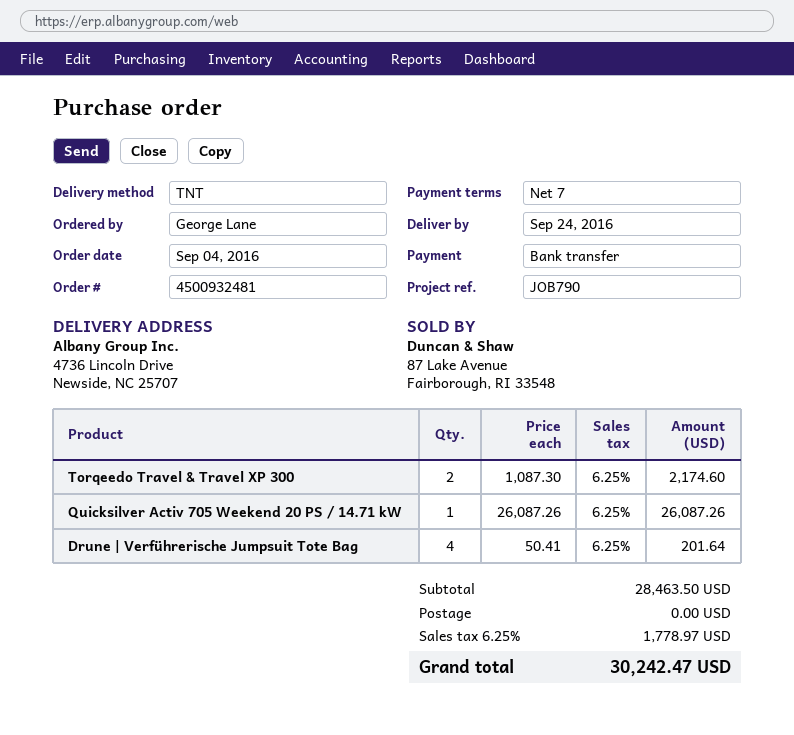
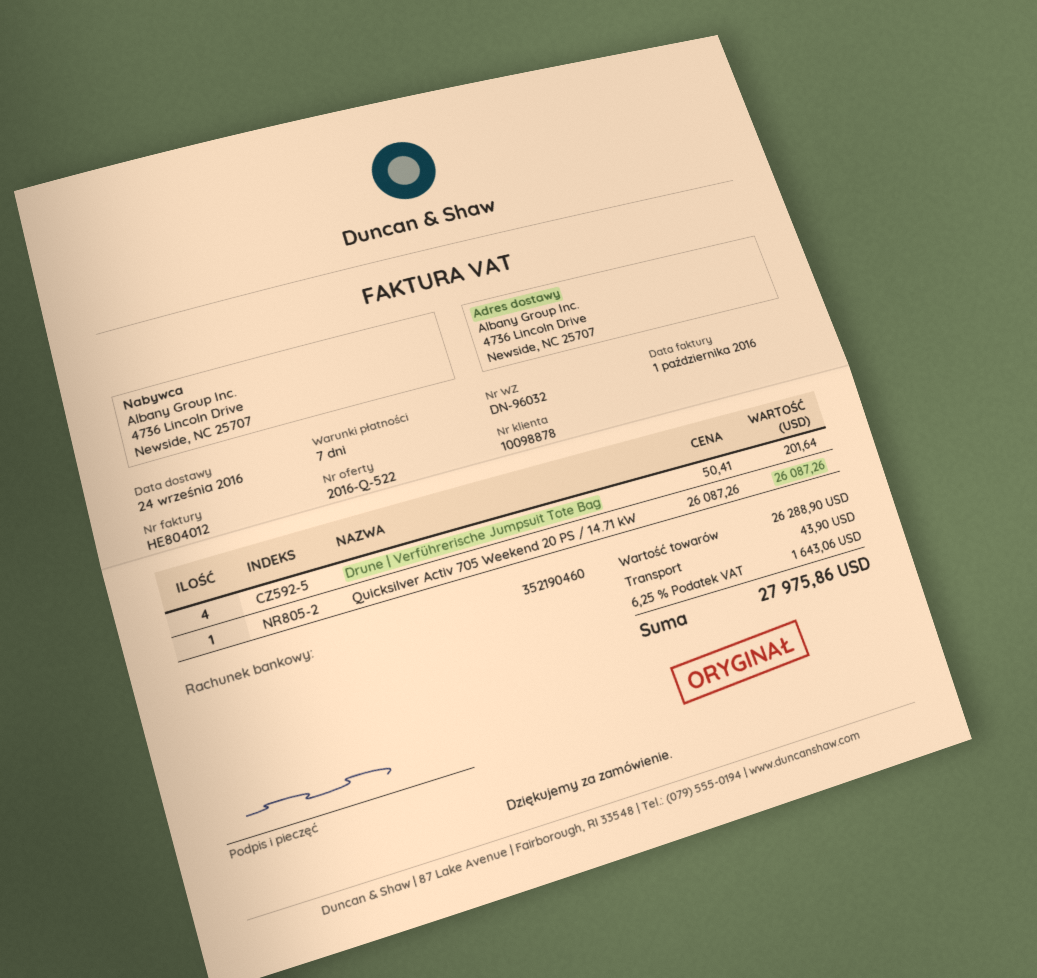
Torqeedo Travel & Travel XP 300: 2 x 1087.30 = 2174.60 -> none
subtotal: 28463.50 -> 26288.90
shipping: 0.00 -> 43.90
tax: 6.25% = 1778.97 -> 6.25% = 1643.06
total: 30242.47 -> 27975.86

